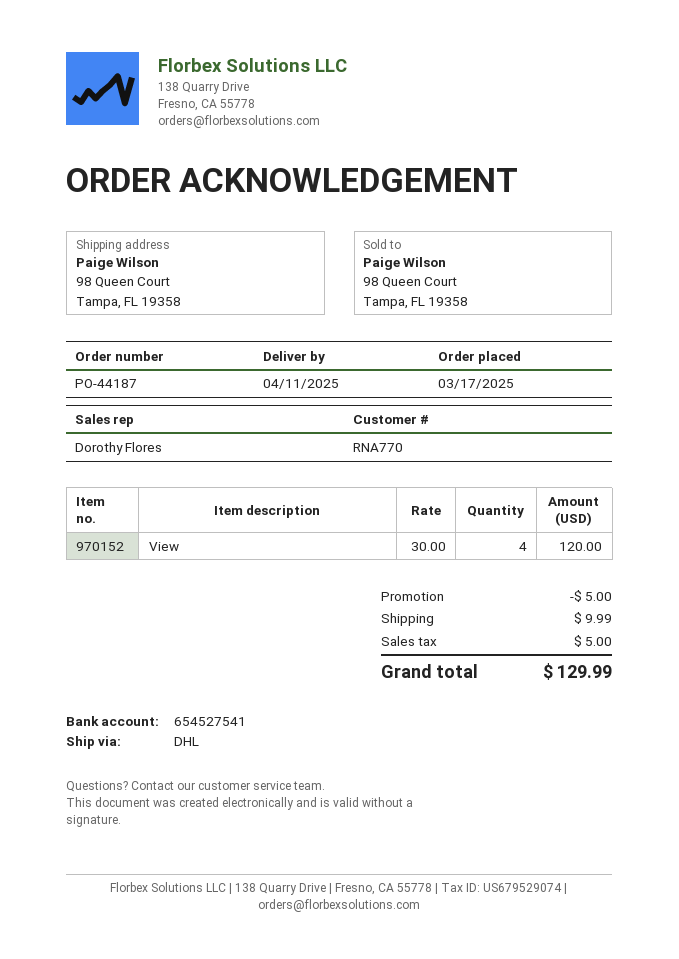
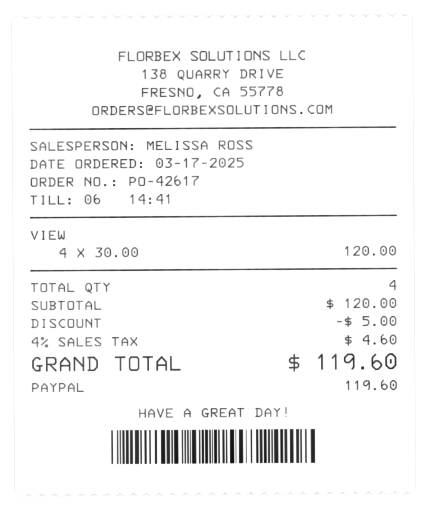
order number: PO-44187 -> PO-42617
sales rep: Dorothy Flores -> MELISSA ROSS
shipping: 9.99 -> none
tax: 5.00 -> 4.60
total: 129.99 -> 119.60

